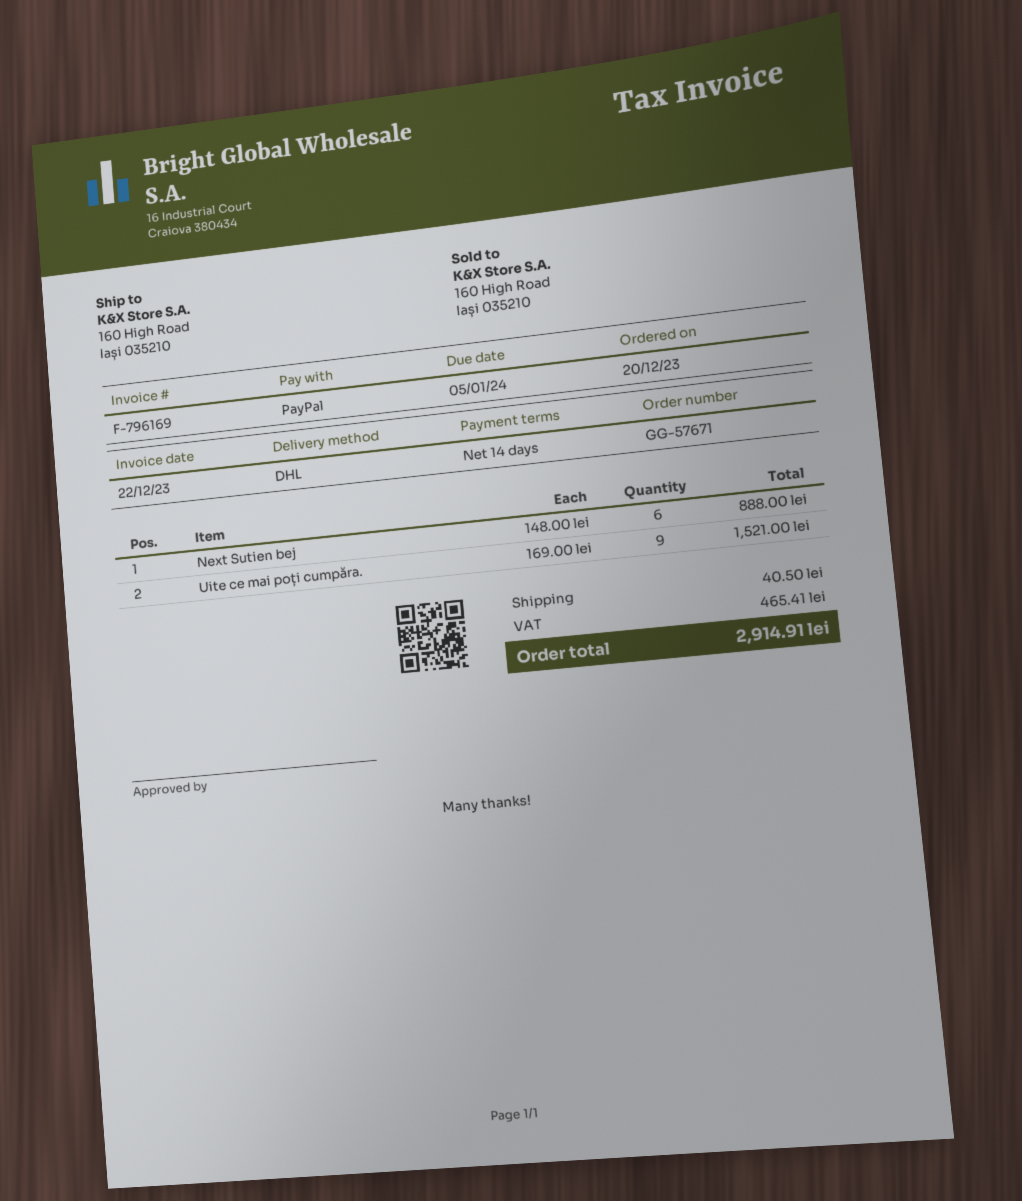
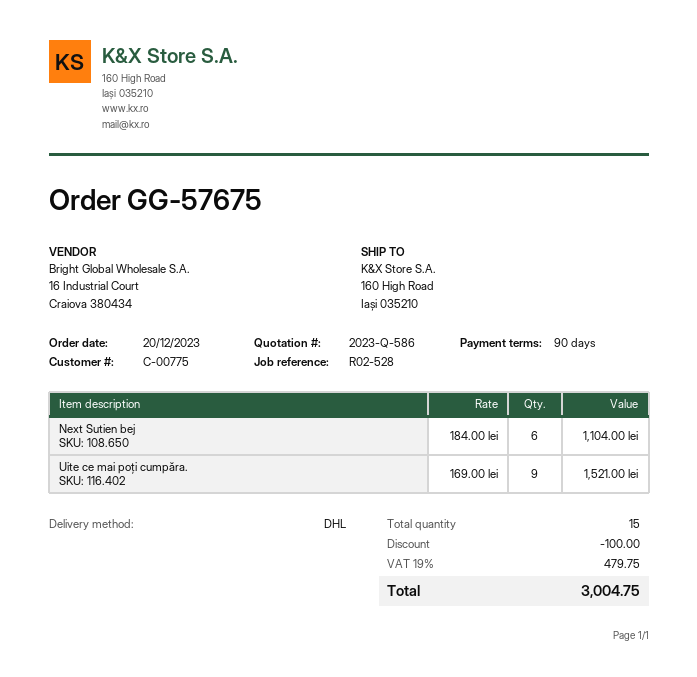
order number: GG-57671 -> GG-57675
payment terms: 14 days -> 90 days
Next Sutien bej: 6 x 148.00 = 888.00 -> 6 x 184.00 = 1104.00
discount: none -> 100.00
shipping: 40.50 -> none
tax: 465.41 -> 479.75
total: 2914.91 -> 3004.75

